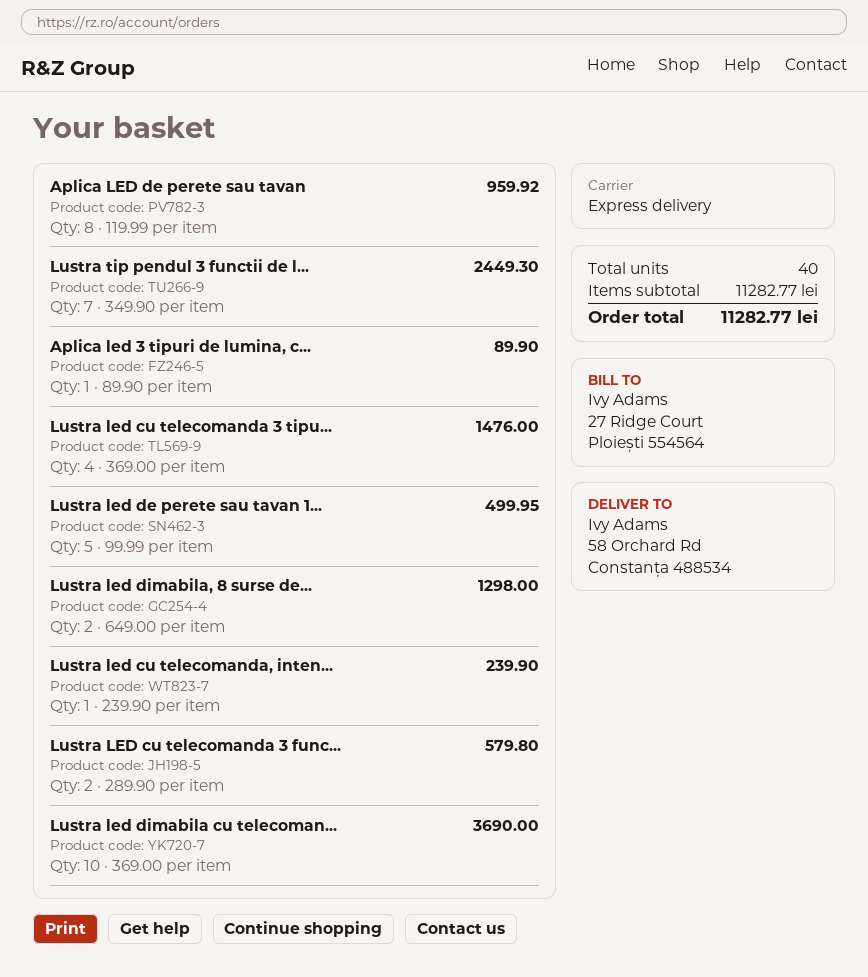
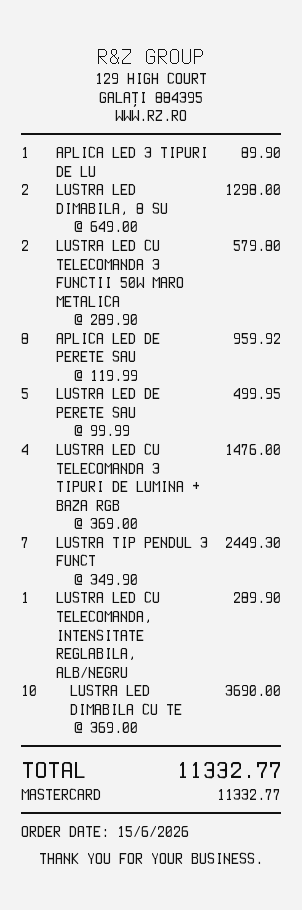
Lustra led cu telecomanda, inten...: 1 x 239.90 = 239.90 -> 1 x 289.90 = 289.90
total: 11282.77 -> 11332.77

